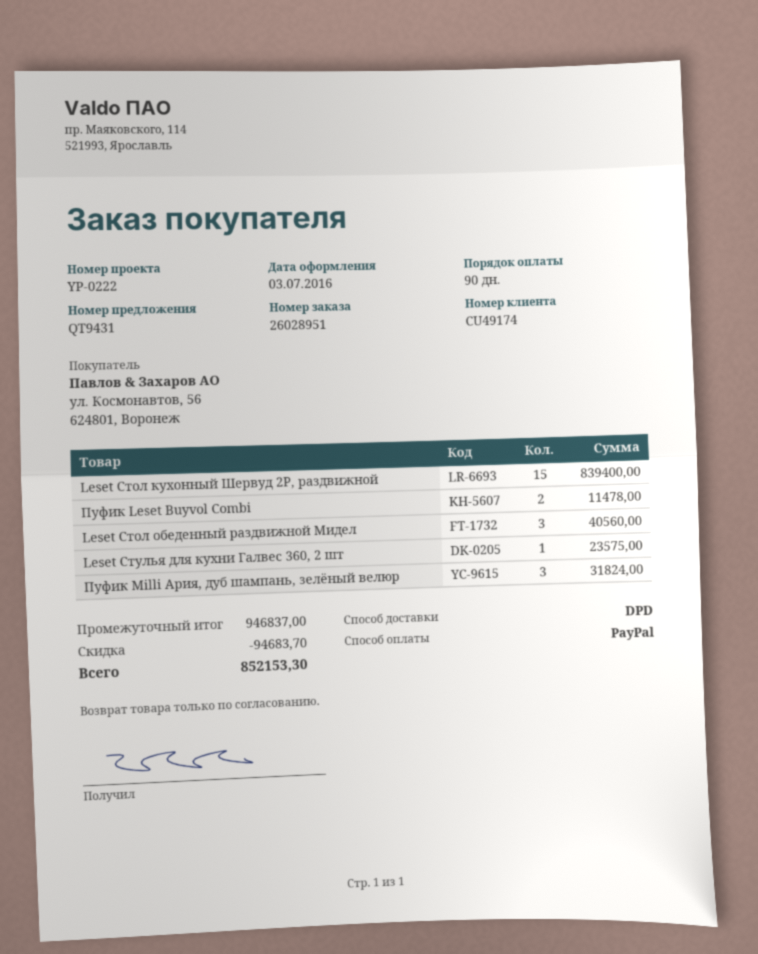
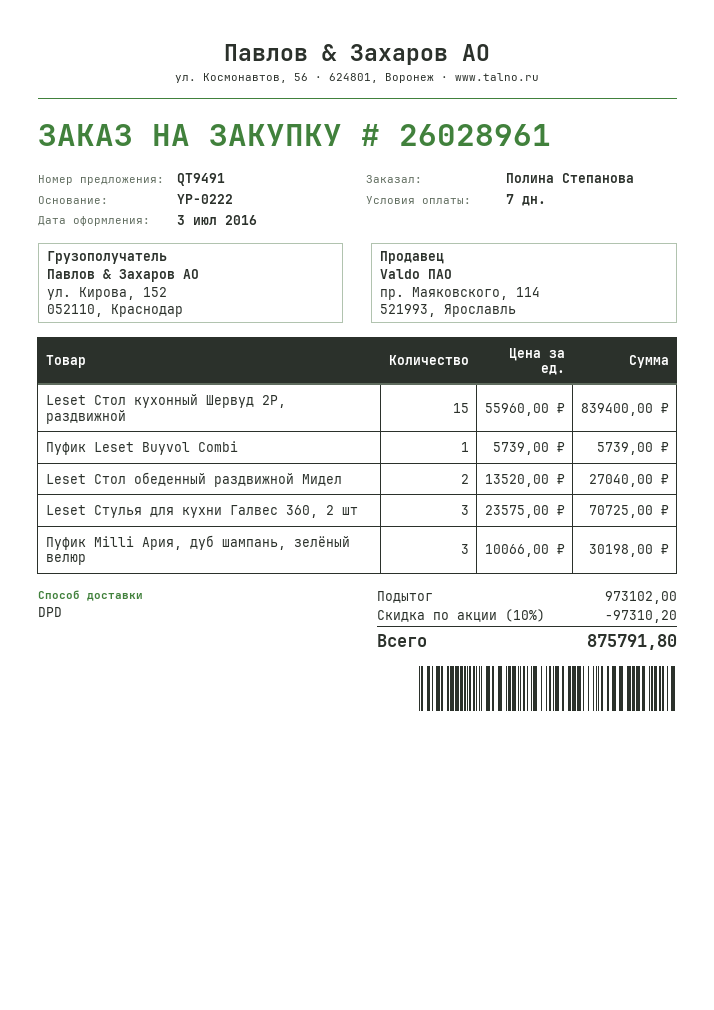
quote number: QT9431 -> QT9491
order number: 26028951 -> 26028961
payment terms: 90 days -> 7 days
Пуфик Leset Buyvol Combi: 2 for 11478.00 -> 1 for 5739.00
Leset Стол обеденный раздвижной Мидел: 3 for 40560.00 -> 2 for 27040.00
Leset Стулья для кухни Галвес 360, 2 шт: 1 for 23575.00 -> 3 for 70725.00
Пуфик Milli Ария, дуб шампань, зелёный велюр: 3 for 31824.00 -> 3 for 30198.00
subtotal: 946837.00 -> 973102.00
discount: 94683.70 -> 97310.20
total: 852153.30 -> 875791.80

